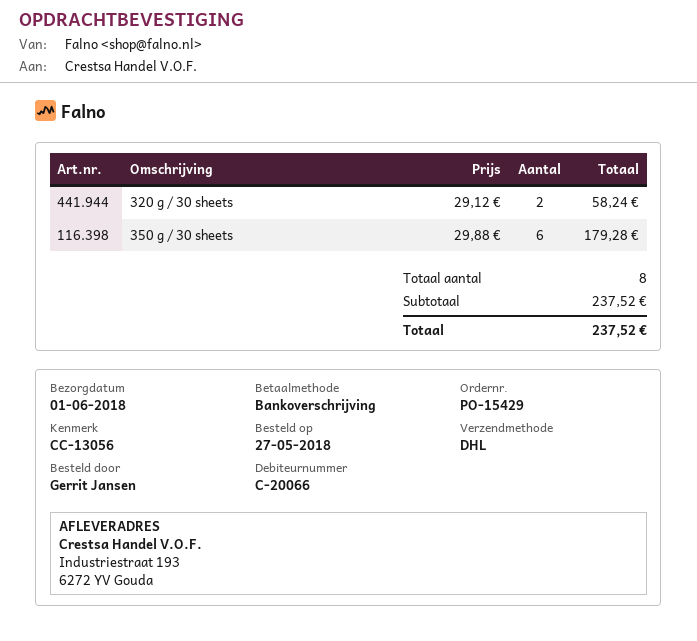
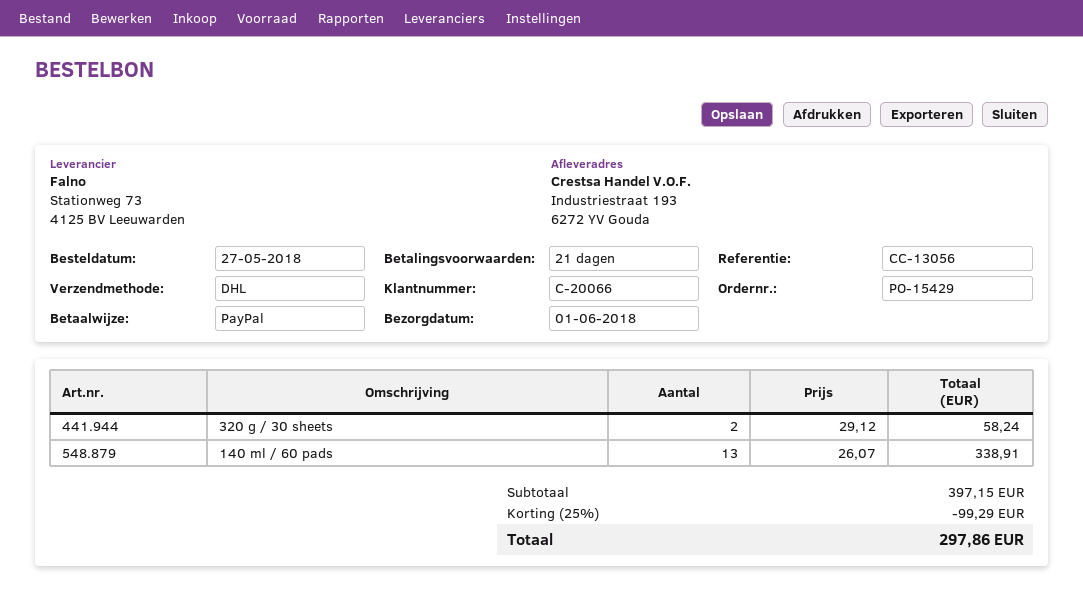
payment method: bank transfer -> PayPal
350 g / 30 sheets: 6 x 29.88 = 179.28 -> none
140 ml / 60 pads: none -> 13 x 26.07 = 338.91
subtotal: 237.52 -> 397.15
discount: none -> 25% = 99.29
total: 237.52 -> 297.86

